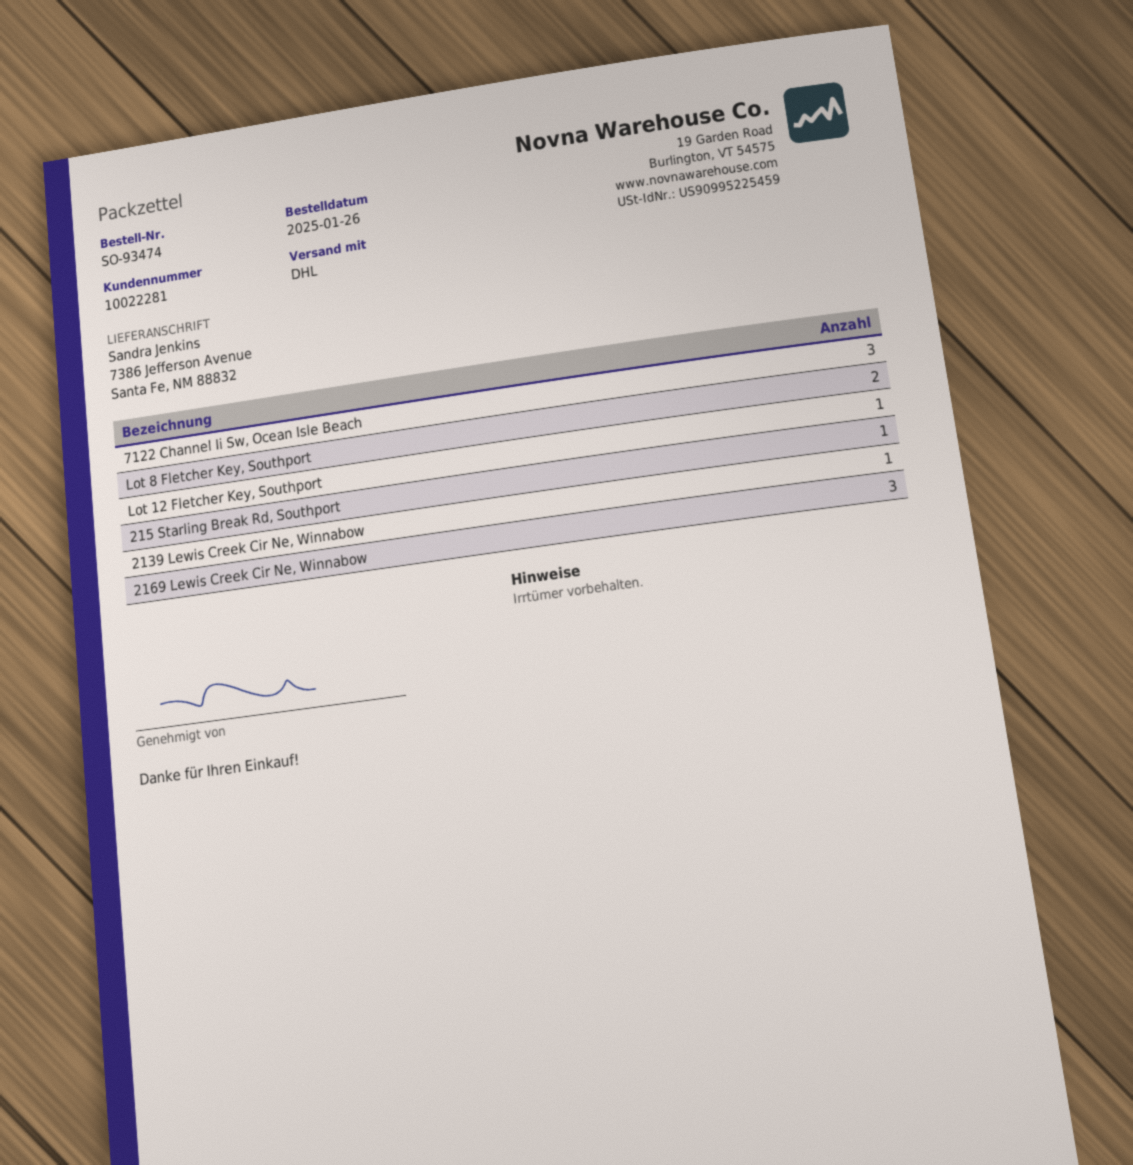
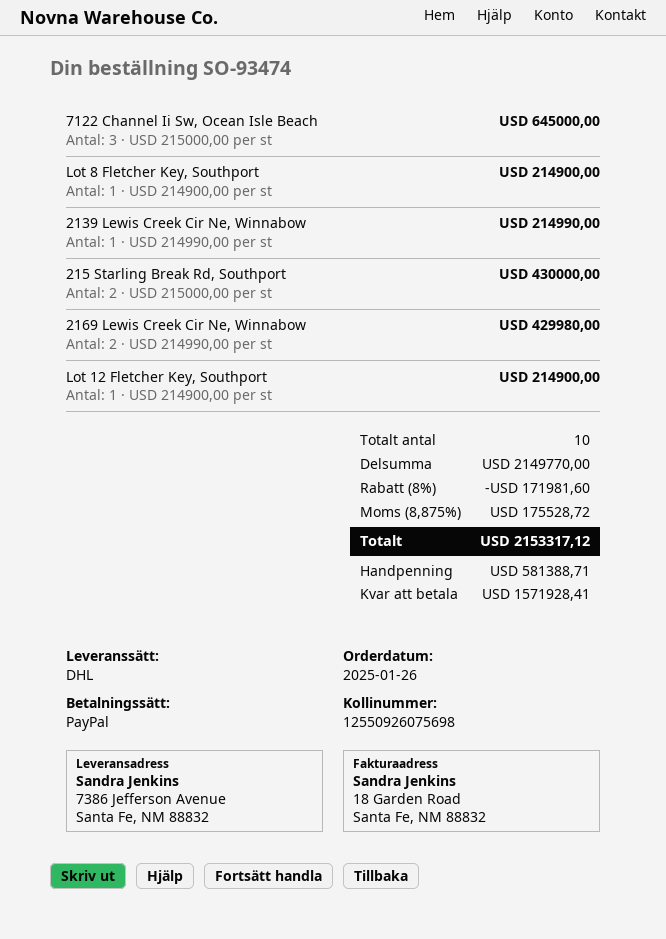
Lot 8 Fletcher Key, Southport: 2 -> 1
215 Starling Break Rd, Southport: 1 -> 2
2169 Lewis Creek Cir Ne, Winnabow: 3 -> 2

